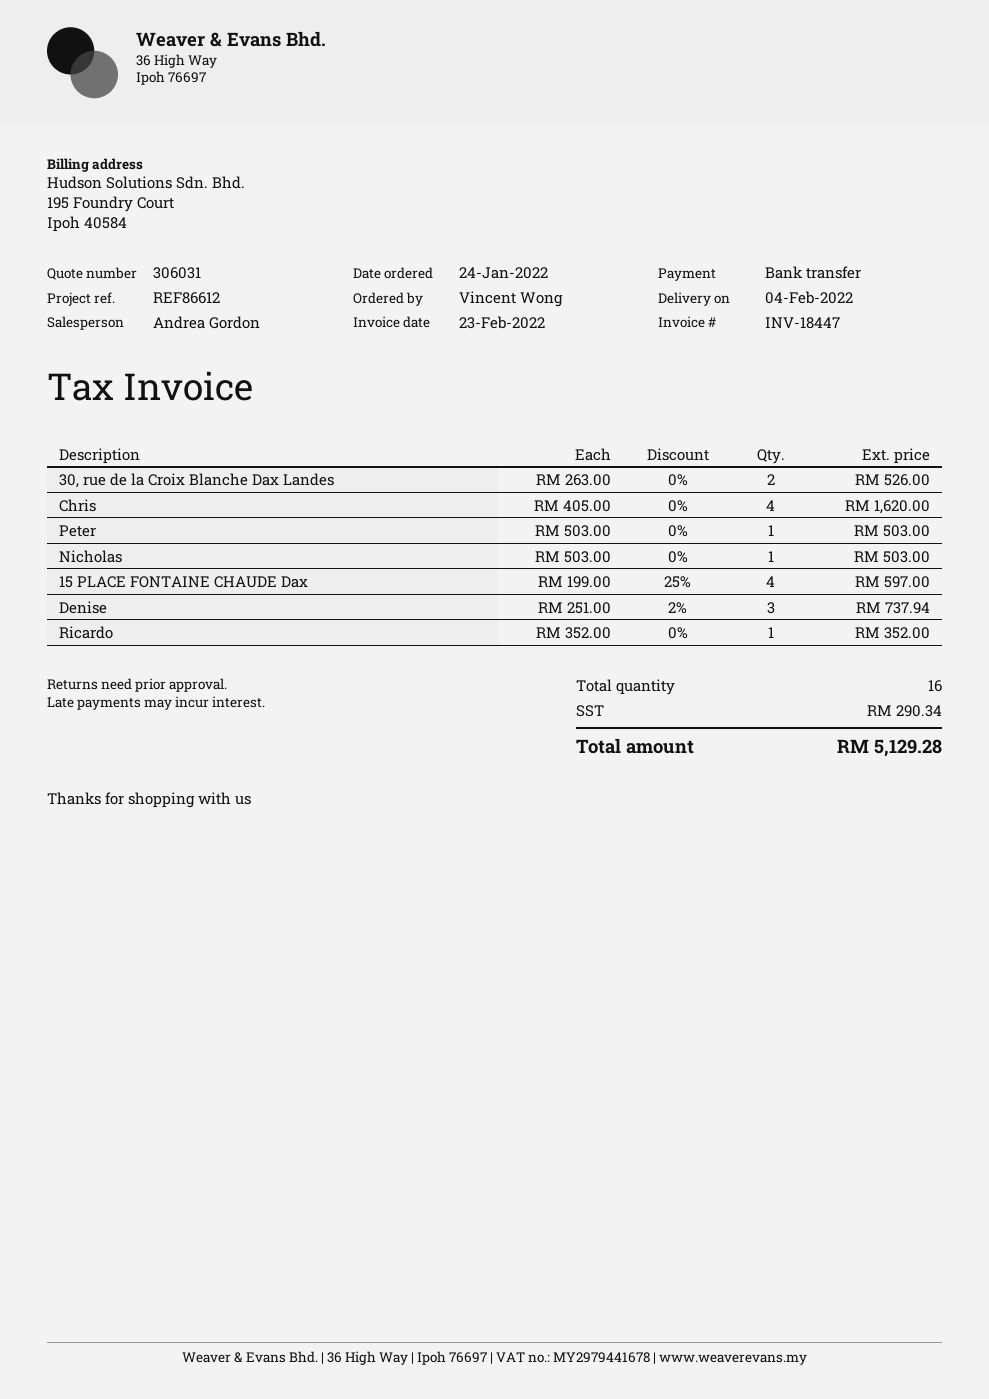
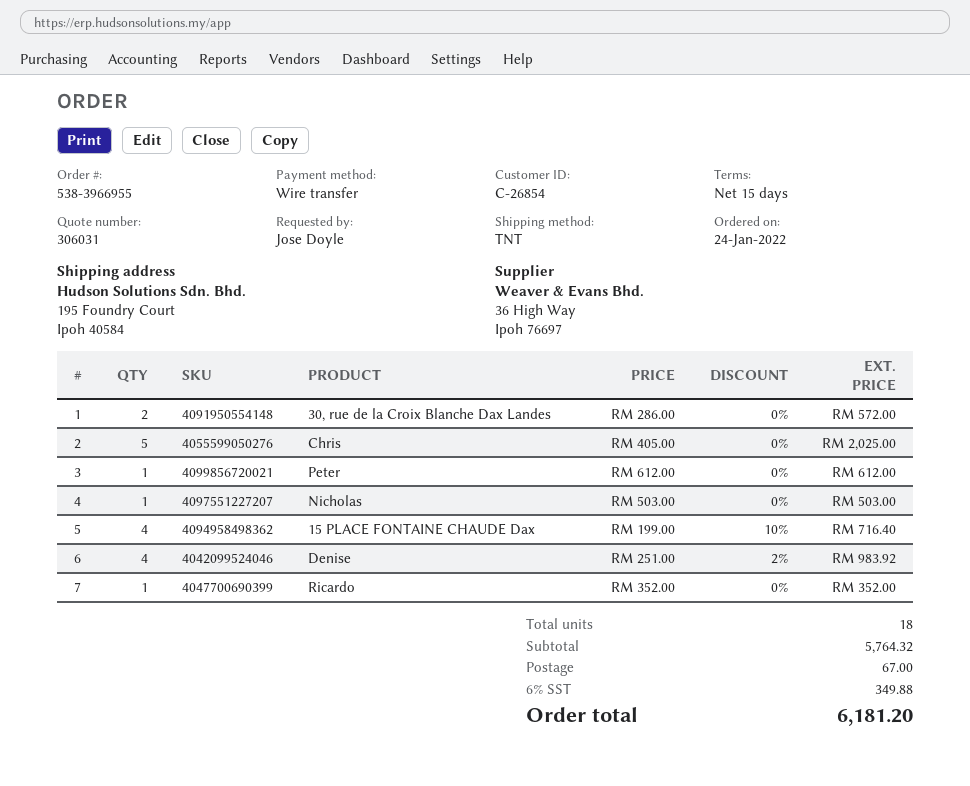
ordered by: Vincent Wong -> Jose Doyle
30, rue de la Croix Blanche Dax Landes: 2 x 263.00 = 526.00 -> 2 x 286.00 = 572.00
Chris: 4 x 405.00 = 1620.00 -> 5 x 405.00 = 2025.00
Peter: 1 x 503.00 = 503.00 -> 1 x 612.00 = 612.00
15 PLACE FONTAINE CHAUDE Dax: 4 x 199.00 - 25% = 597.00 -> 4 x 199.00 - 10% = 716.40
Denise: 3 x 251.00 - 2% = 737.94 -> 4 x 251.00 - 2% = 983.92
total quantity: 16 -> 18
shipping: none -> 67.00
tax: 290.34 -> 349.88
total: 5129.28 -> 6181.20

